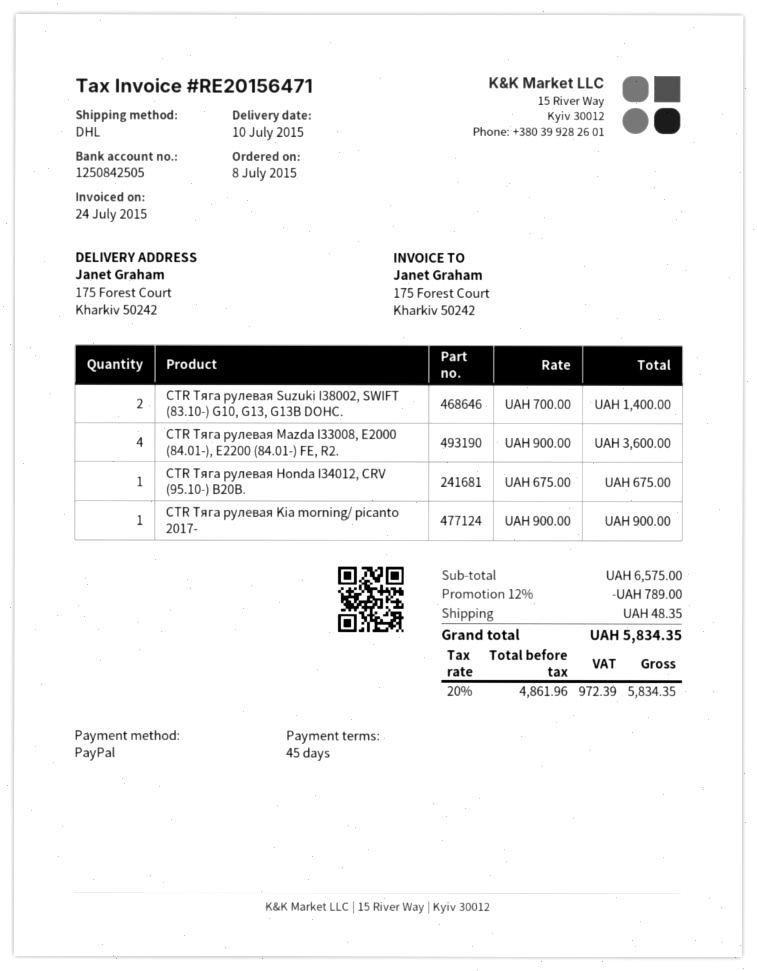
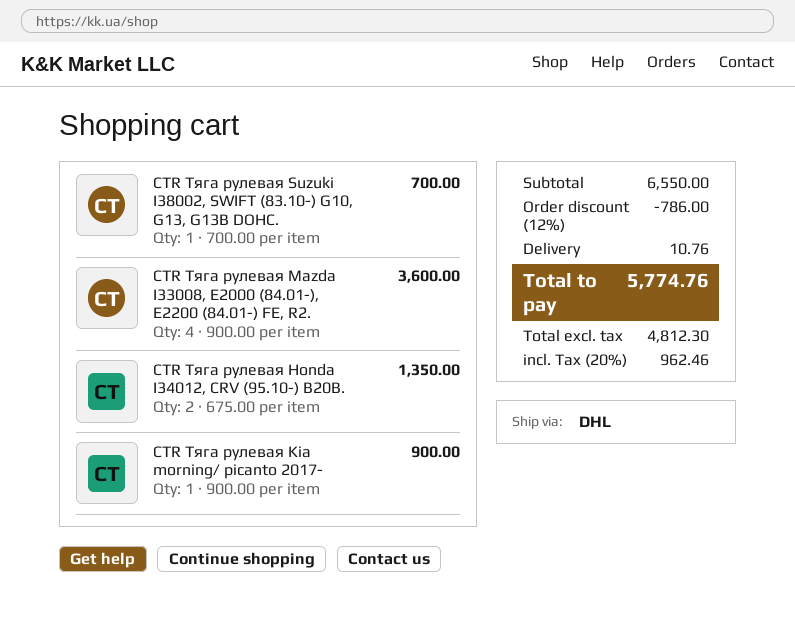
CTR Тяга рулевая Suzuki I38002, SWIFT (83.10-) G10, G13, G13B DOHC.: 2 x 700.00 = 1400.00 -> 1 x 700.00 = 700.00
CTR Тяга рулевая Honda I34012, CRV (95.10-) B20B.: 1 x 675.00 = 675.00 -> 2 x 675.00 = 1350.00
subtotal: 6575.00 -> 6550.00
discount: 12% = 789.00 -> 12% = 786.00
shipping: 48.35 -> 10.76
net: 4861.96 -> 4812.30
tax: 20% = 972.39 -> 20% = 962.46
total: 5834.35 -> 5774.76

